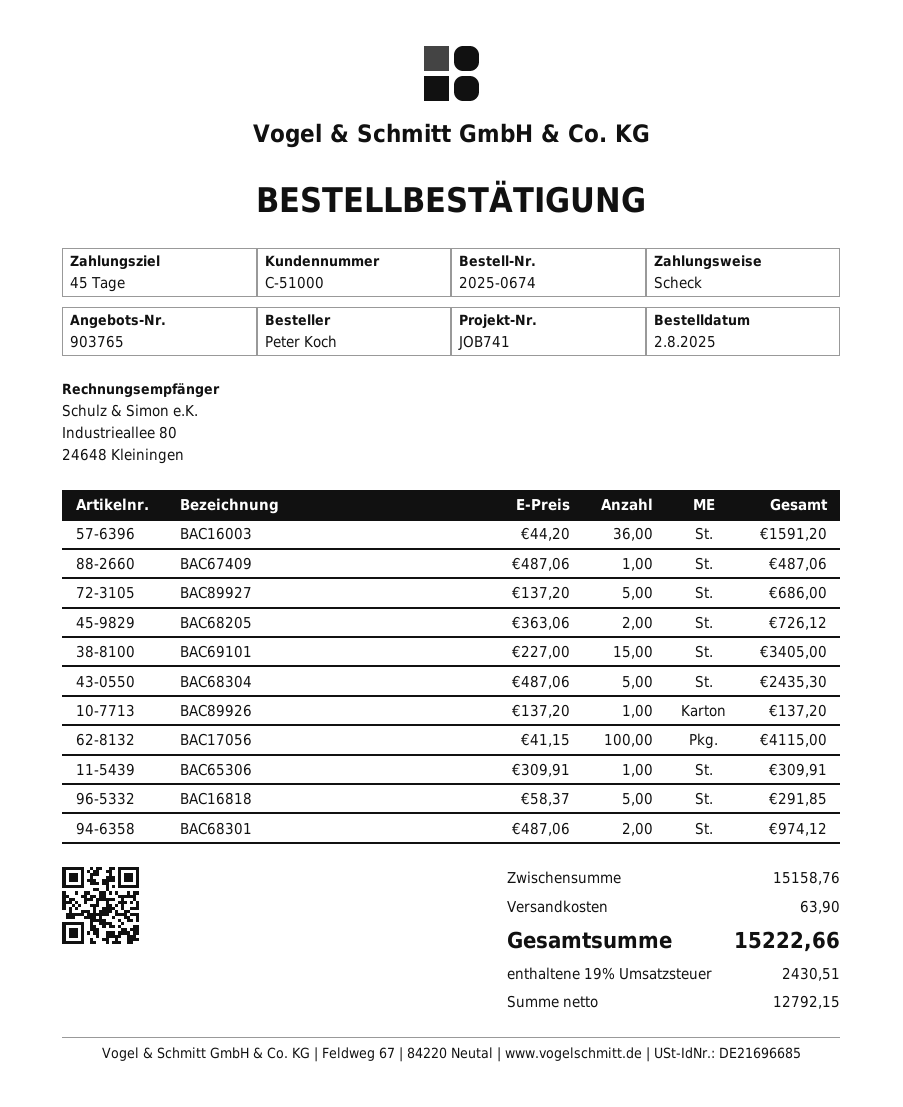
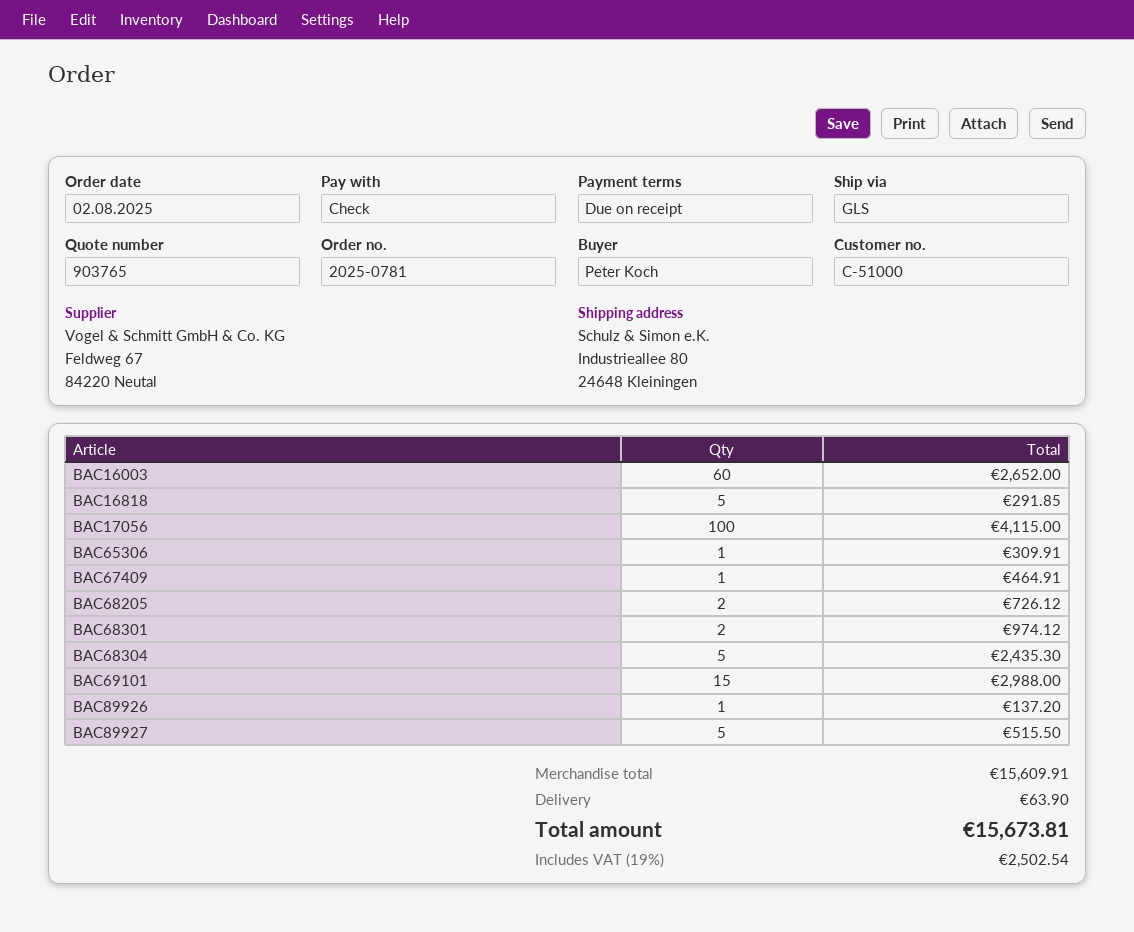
order number: 2025-0674 -> 2025-0781
payment terms: 45 days -> on receipt
BAC16003: 36 for 1591.20 -> 60 for 2652.00
BAC67409: 1 for 487.06 -> 1 for 464.91
BAC89927: 5 for 686.00 -> 5 for 515.50
BAC69101: 15 for 3405.00 -> 15 for 2988.00
subtotal: 15158.76 -> 15609.91
tax: 19% = 2430.51 -> 19% = 2502.54
total: 15222.66 -> 15673.81

